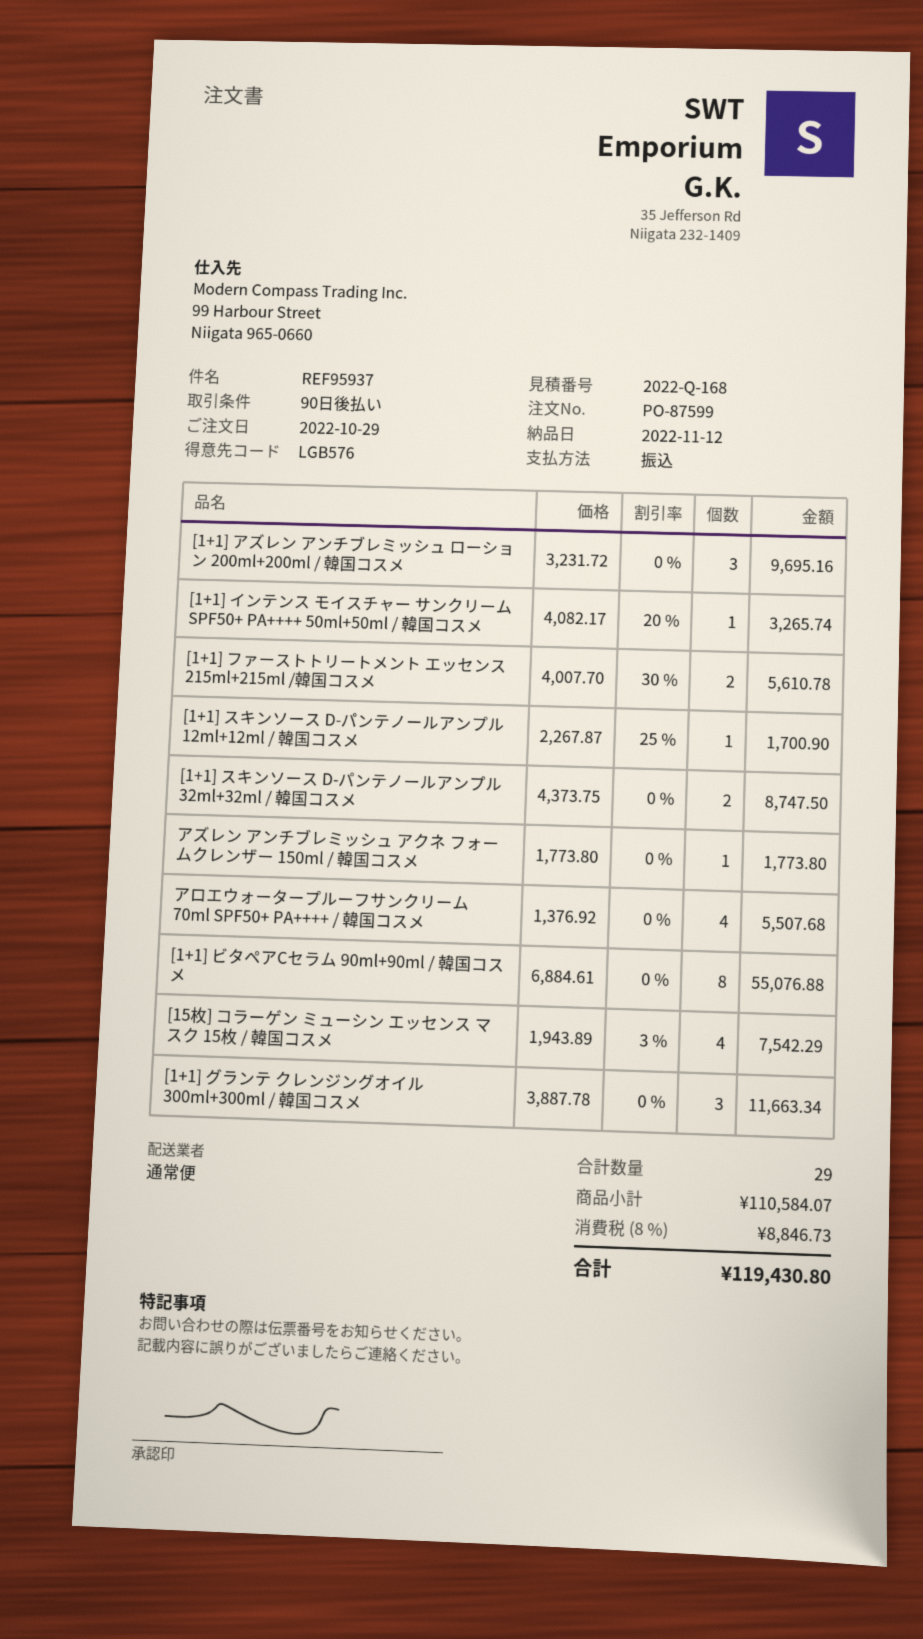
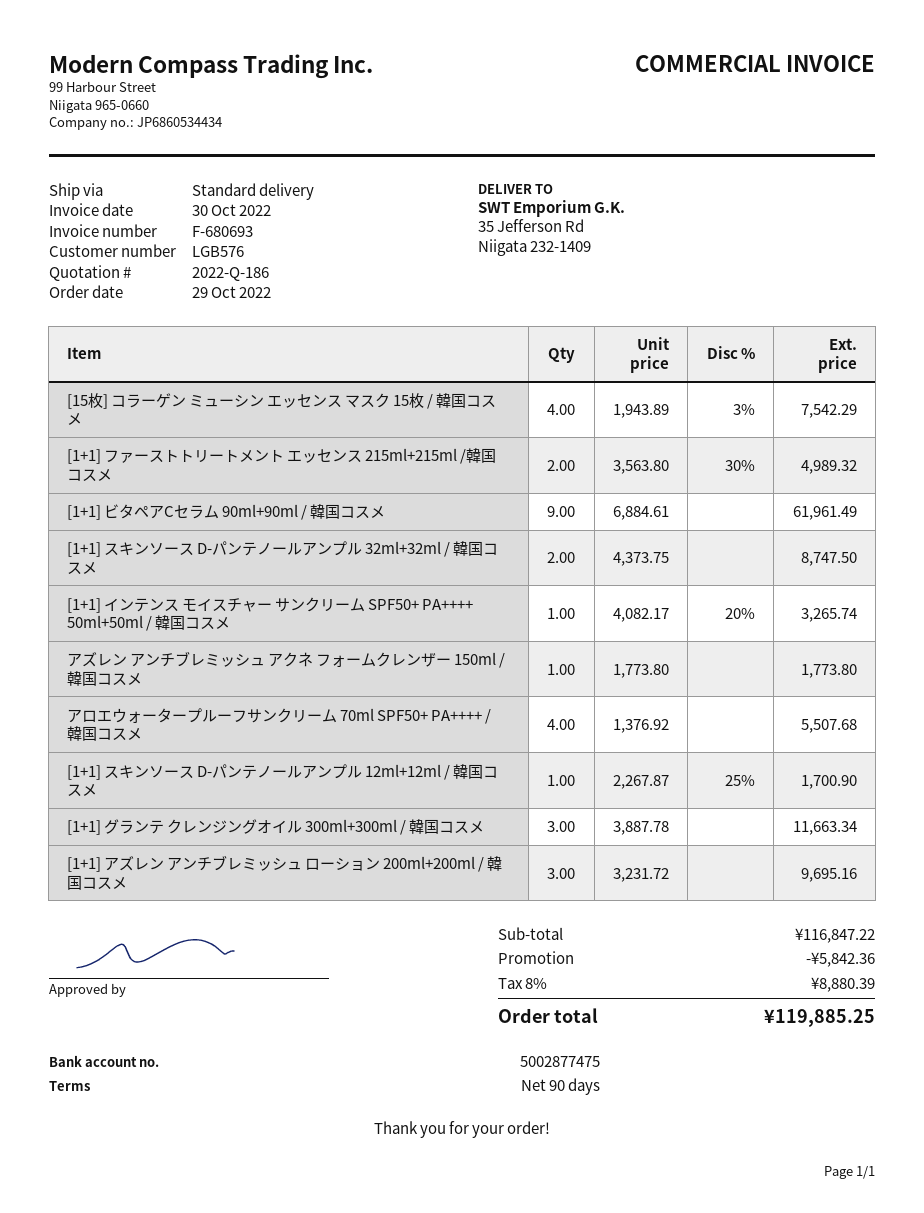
quote number: 2022-Q-168 -> 2022-Q-186
[1+1] ファーストトリートメント エッセンス 215ml+215ml /韓国コスメ: 2 x 4007.70 - 30% = 5610.78 -> 2 x 3563.80 - 30% = 4989.32
[1+1] ビタペアCセラム 90ml+90ml / 韓国コスメ: 8 x 6884.61 = 55076.88 -> 9 x 6884.61 = 61961.49
subtotal: 110584.07 -> 116847.22
discount: none -> 5842.36
tax: 8% = 8846.73 -> 8% = 8880.39
total: 119430.80 -> 119885.25

